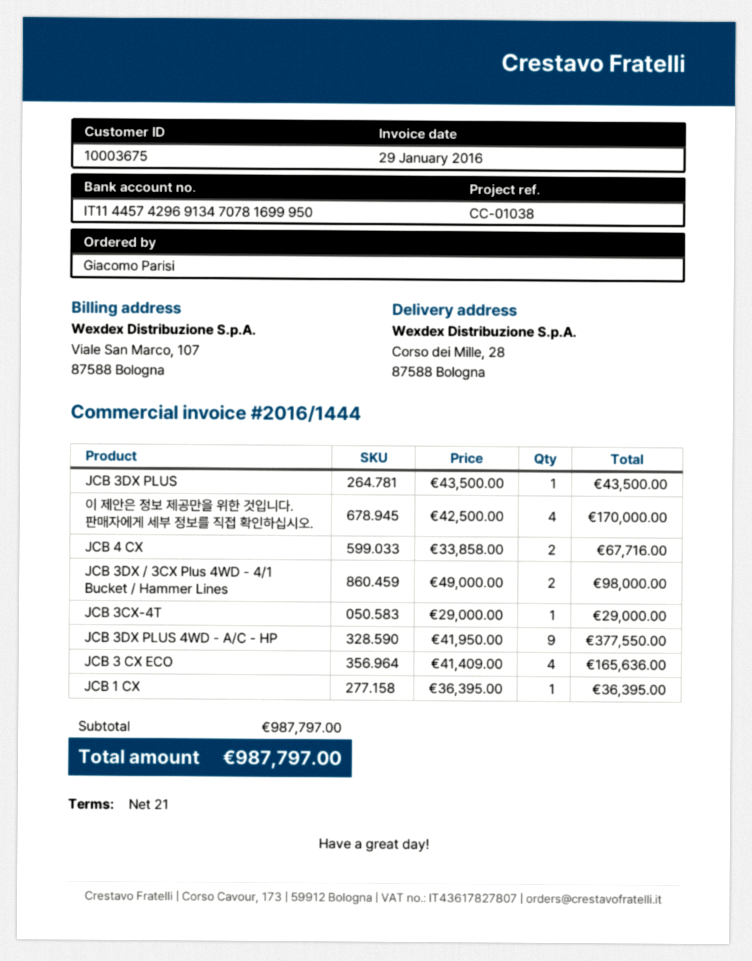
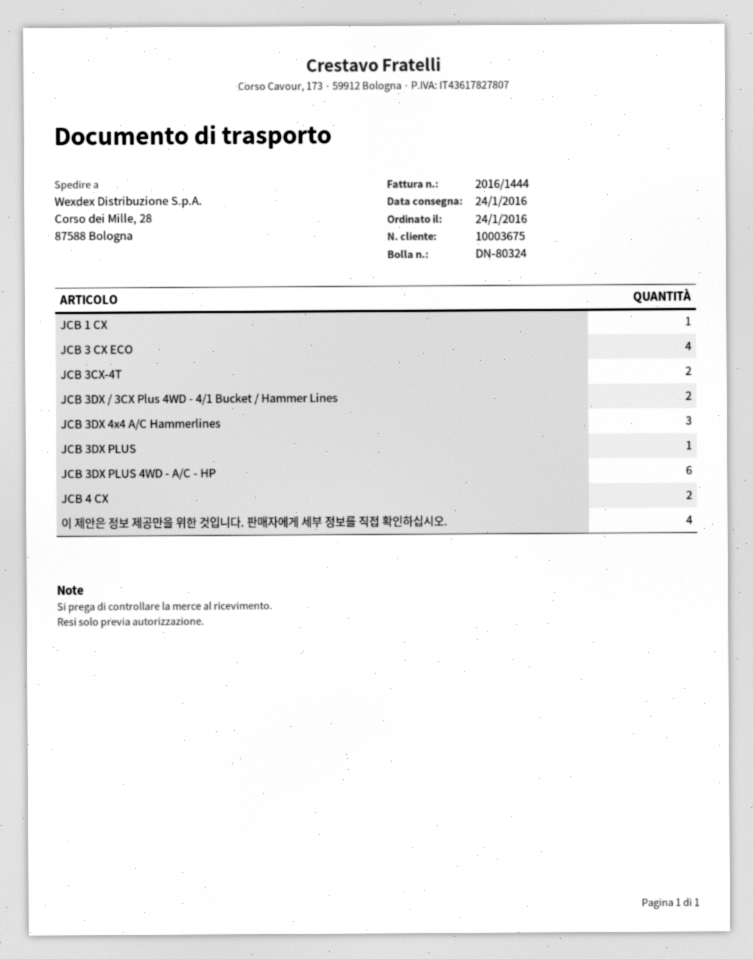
JCB 3CX-4T: 1 -> 2
JCB 3DX PLUS 4WD - A/C - HP: 9 -> 6
JCB 3DX 4x4 A/C Hammerlines: none -> 3

